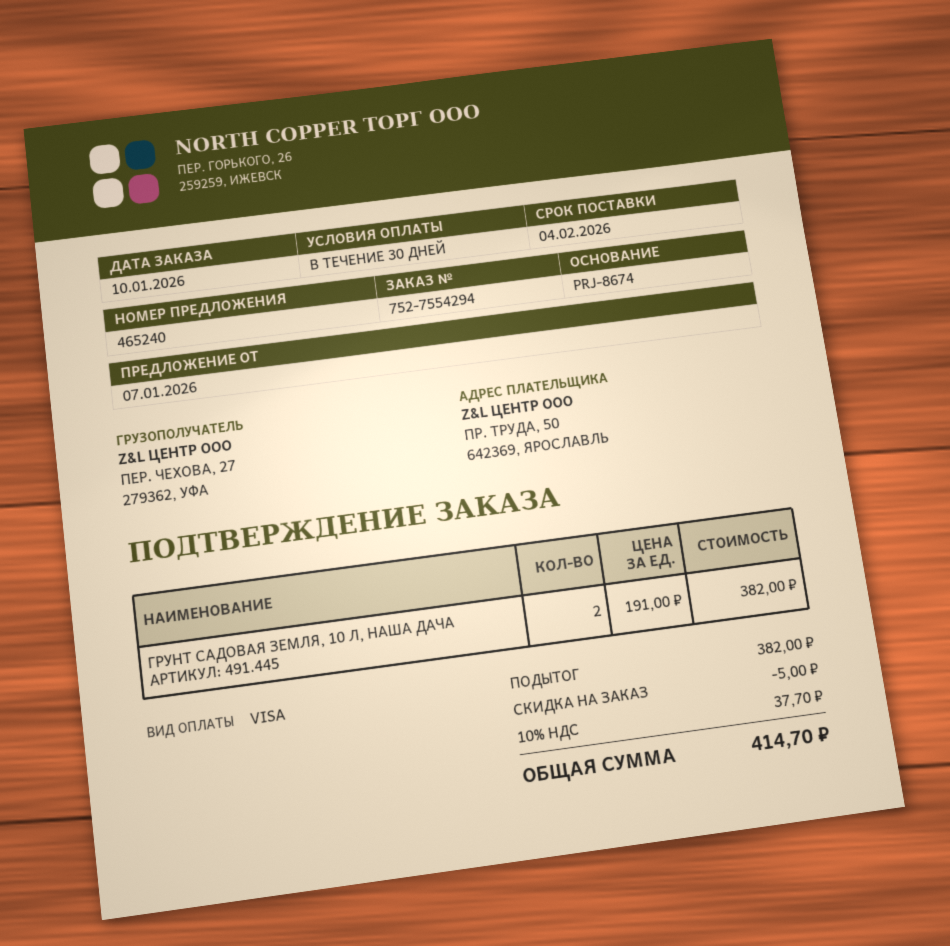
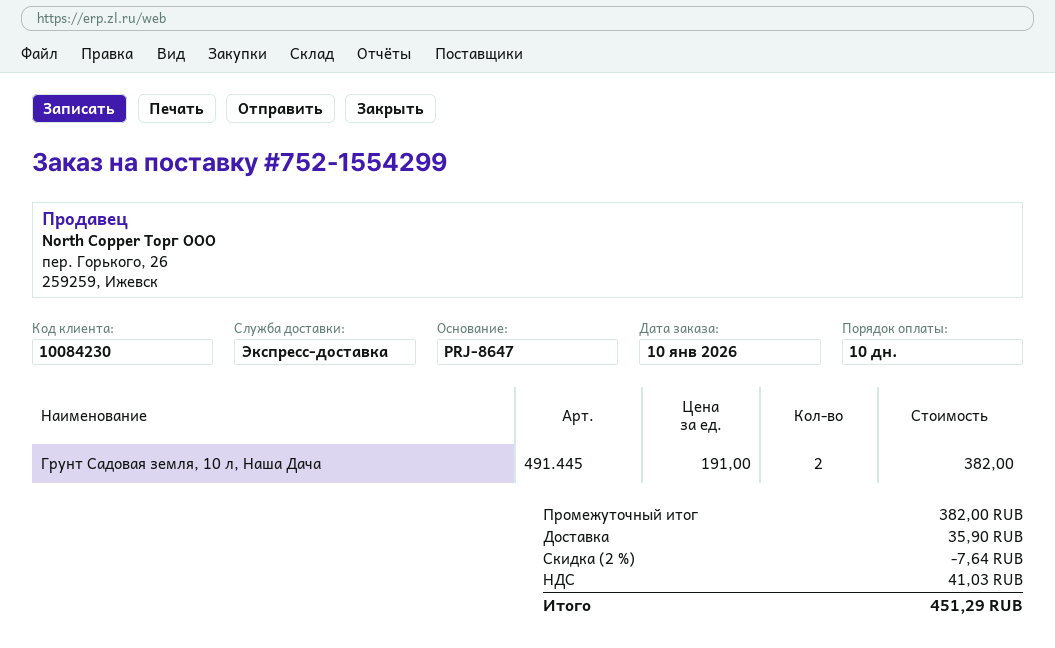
order number: 752-7554294 -> 752-1554299
payment terms: 30 days -> 10 days
reference: PRJ-8674 -> PRJ-8647
discount: 5.00 -> 7.64
shipping: none -> 35.90
tax: 37.70 -> 41.03
total: 414.70 -> 451.29

